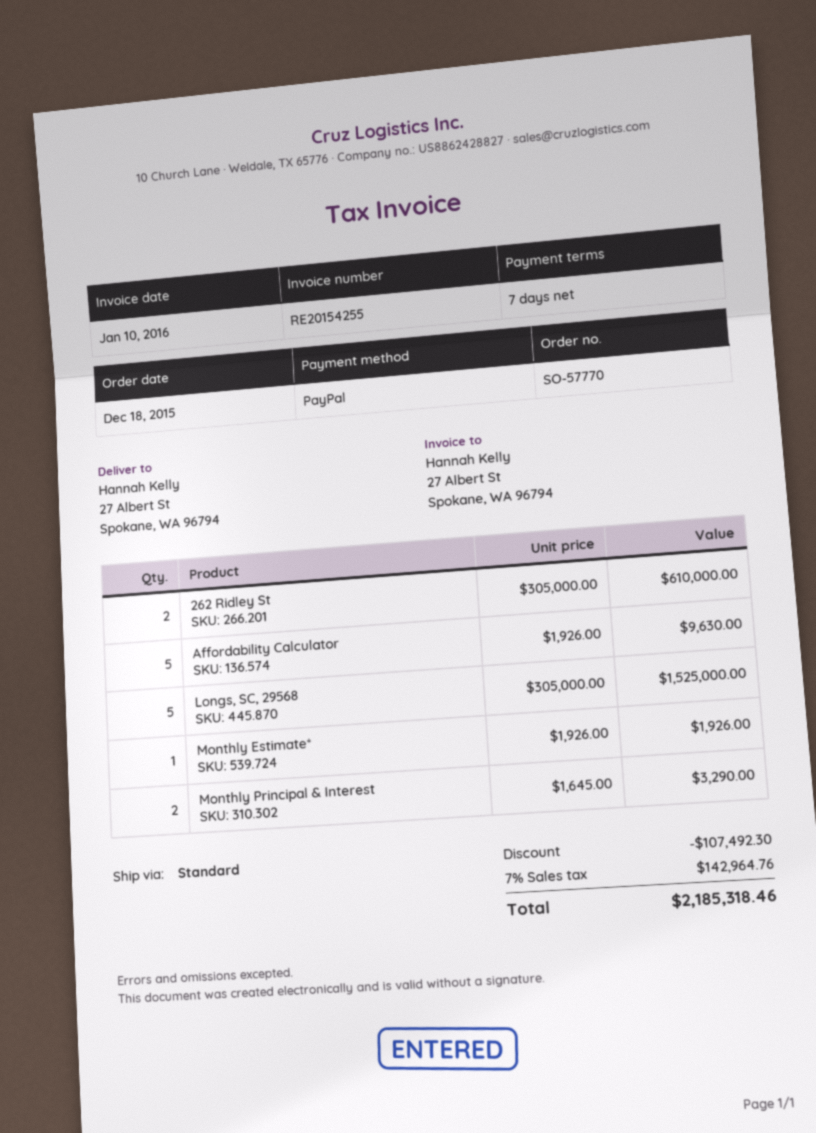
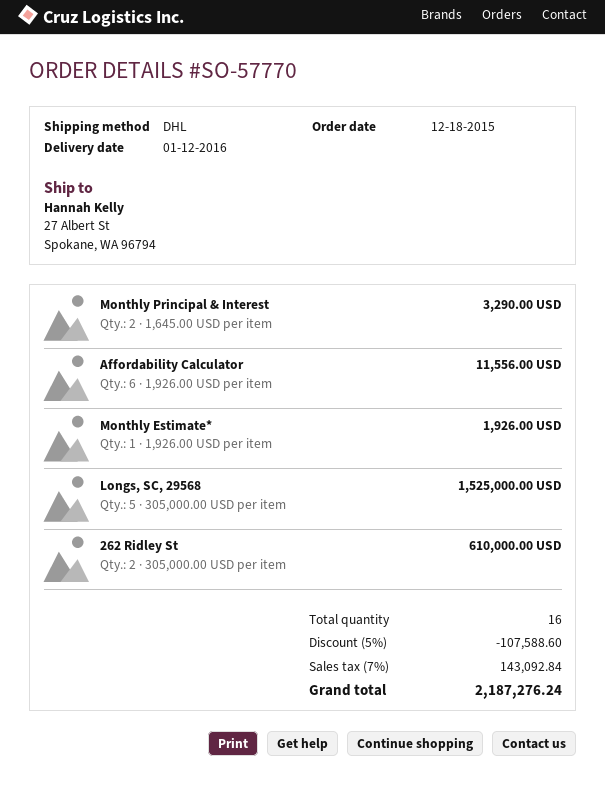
shipping method: standard -> DHL
Affordability Calculator: 5 x 1926.00 = 9630.00 -> 6 x 1926.00 = 11556.00
discount: 107492.30 -> 107588.60
tax: 7% = 142964.76 -> 7% = 143092.84
total: 2185318.46 -> 2187276.24

